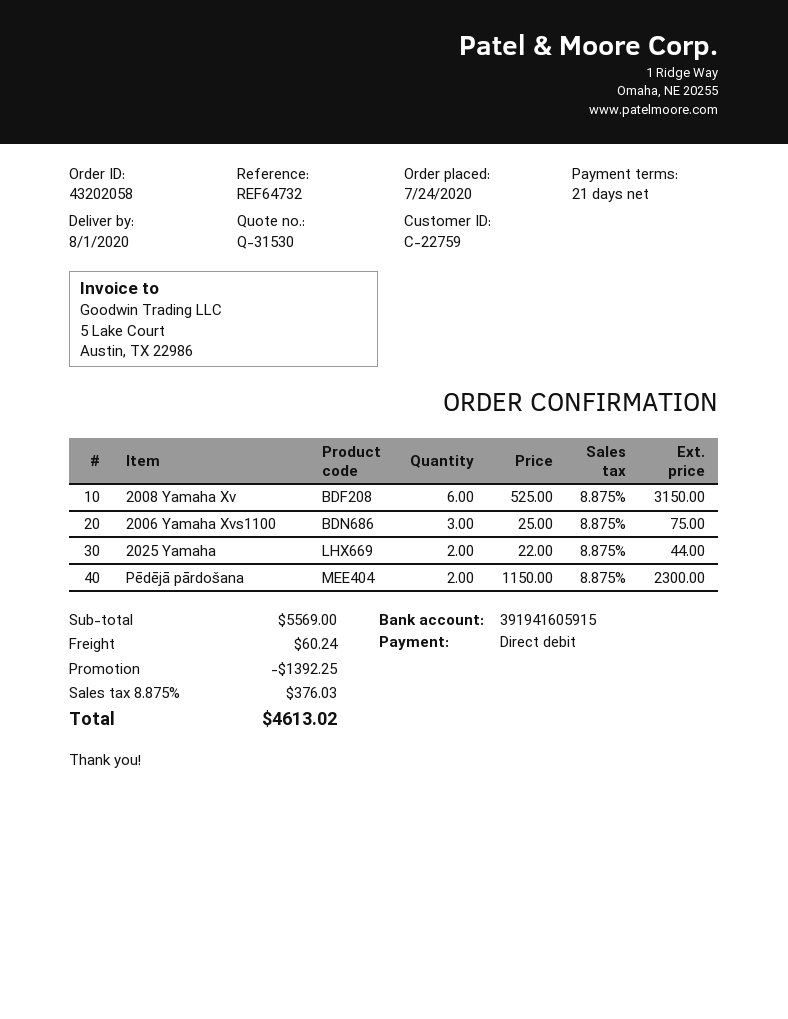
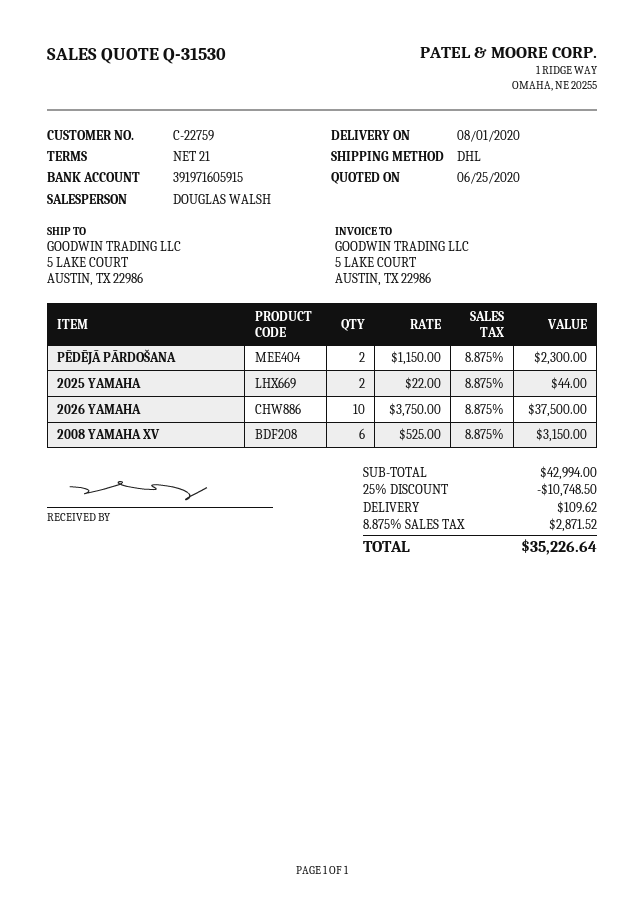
bank account: 391941605915 -> 391971605915
2006 Yamaha Xvs1100: 3 x 25.00 = 75.00 -> none
2026 YAMAHA: none -> 10 x 3750.00 = 37500.00
subtotal: 5569.00 -> 42994.00
discount: 1392.25 -> 10748.50
shipping: 60.24 -> 109.62
tax: 8.875% = 376.03 -> 8.875% = 2871.52
total: 4613.02 -> 35226.64

